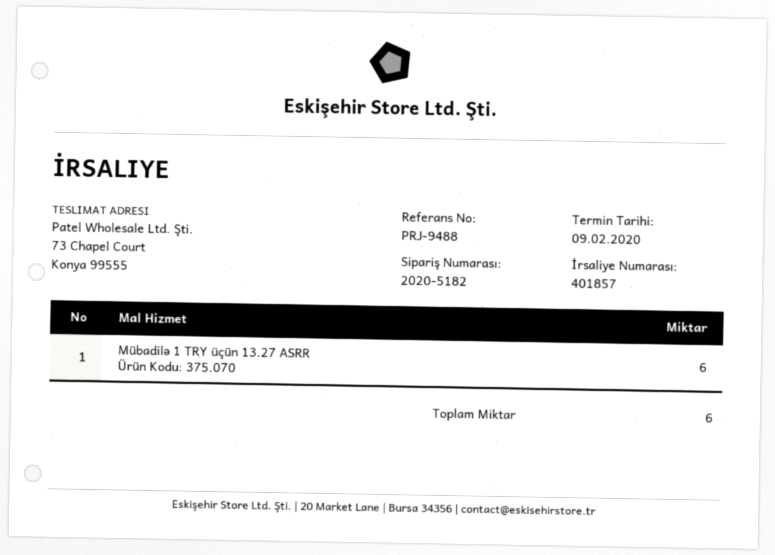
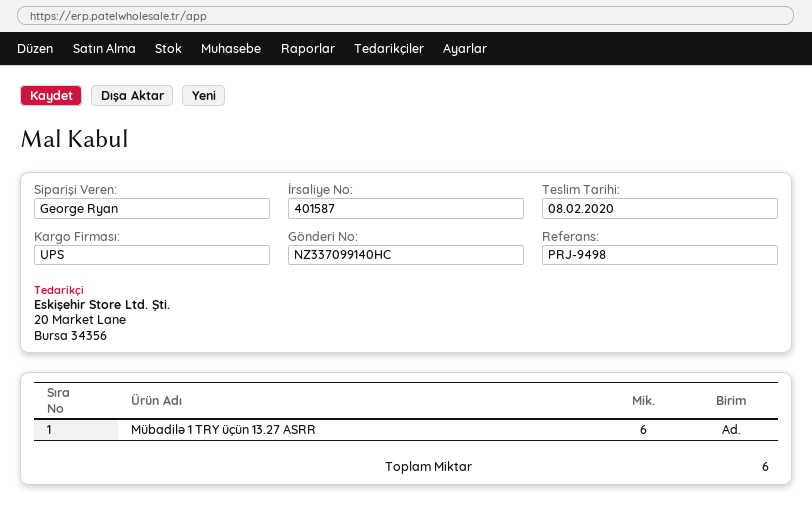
delivery note number: 401857 -> 401587
delivery date: 2020-02-09 -> 2020-02-08
reference: PRJ-9488 -> PRJ-9498

